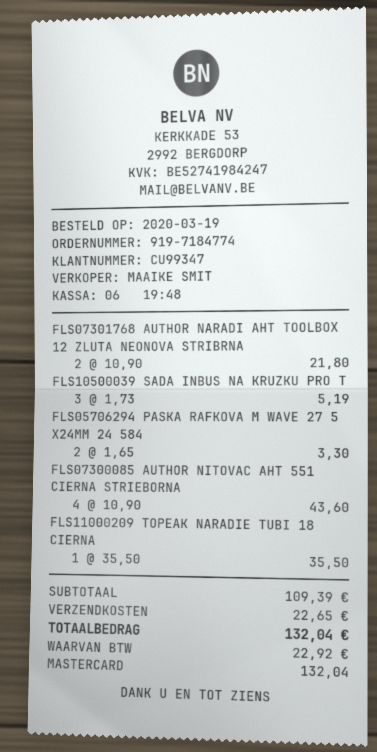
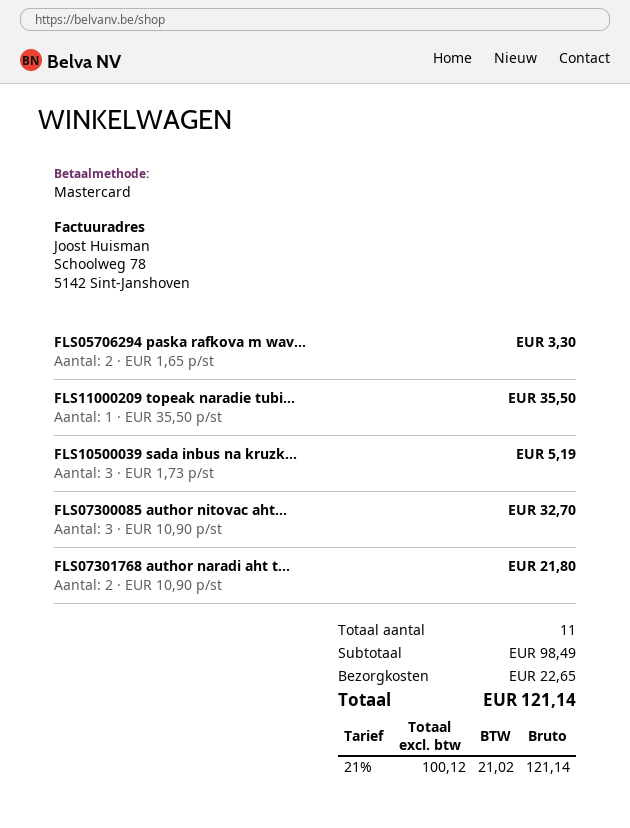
FLS07300085 AUTHOR NITOVAC AHT 551 CIERNA STRIEBORNA: 4 x 10.90 = 43.60 -> 3 x 10.90 = 32.70
subtotal: 109.39 -> 98.49
tax: 22.92 -> 21.02
total: 132.04 -> 121.14

